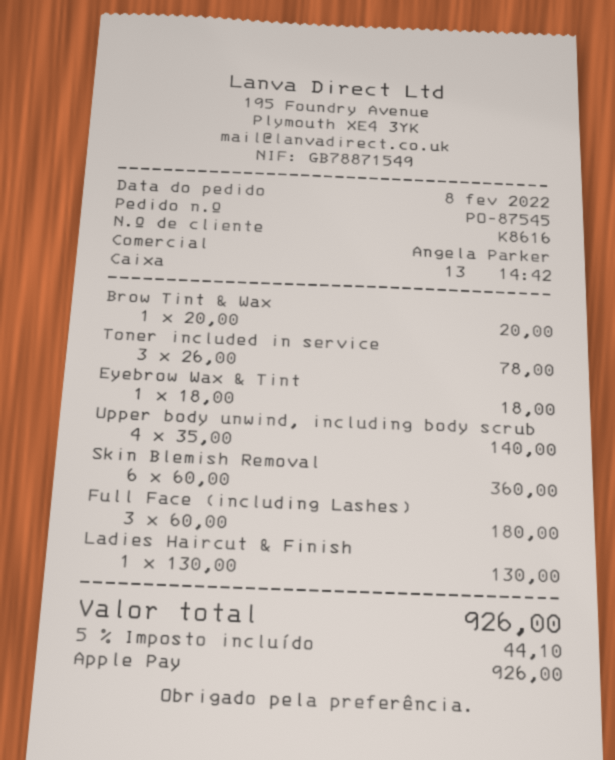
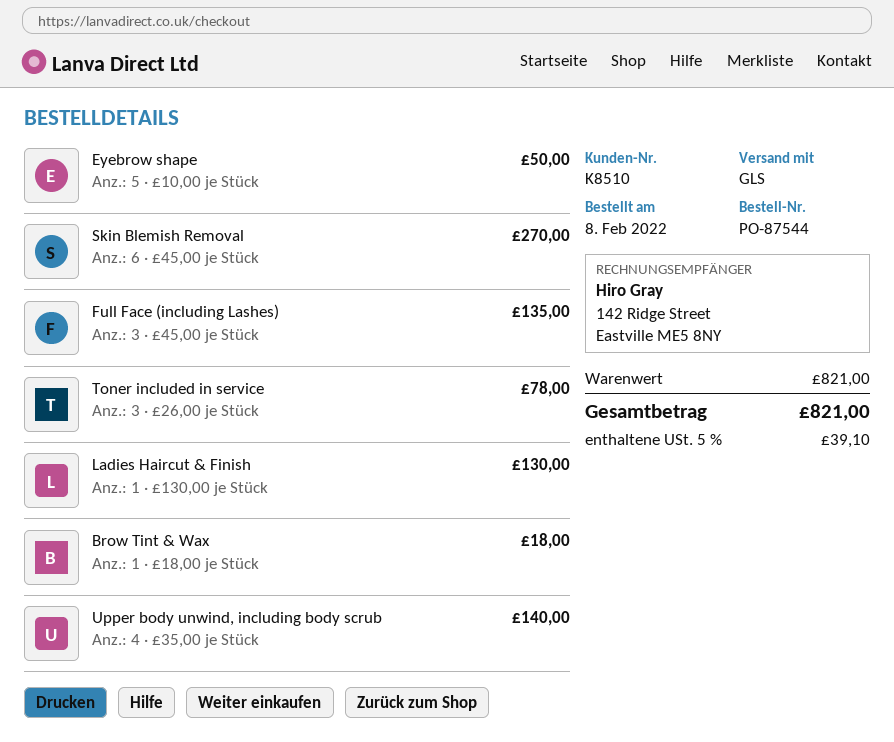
order number: PO-87545 -> PO-87544
customer number: K8616 -> K8510
Brow Tint & Wax: 1 x 20.00 = 20.00 -> 1 x 18.00 = 18.00
Eyebrow Wax & Tint: 1 x 18.00 = 18.00 -> none
Skin Blemish Removal: 6 x 60.00 = 360.00 -> 6 x 45.00 = 270.00
Full Face (including Lashes): 3 x 60.00 = 180.00 -> 3 x 45.00 = 135.00
Eyebrow shape: none -> 5 x 10.00 = 50.00
tax: 5% = 44.10 -> 5% = 39.10
total: 926.00 -> 821.00

